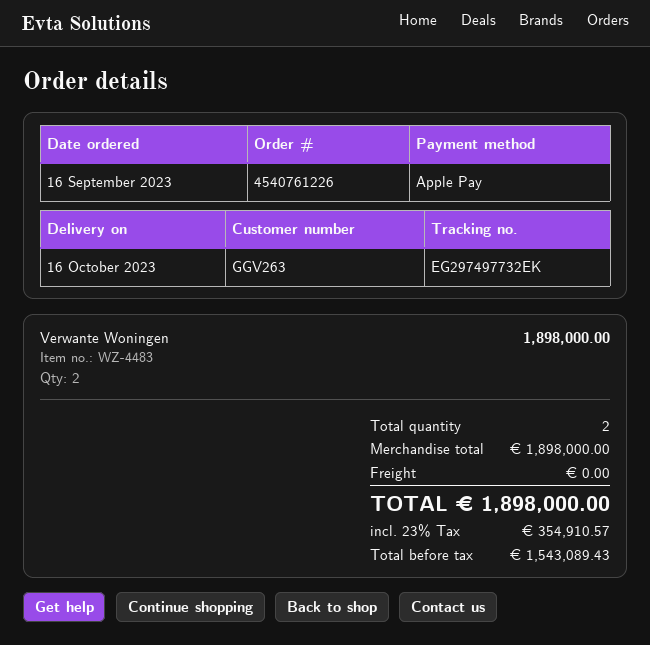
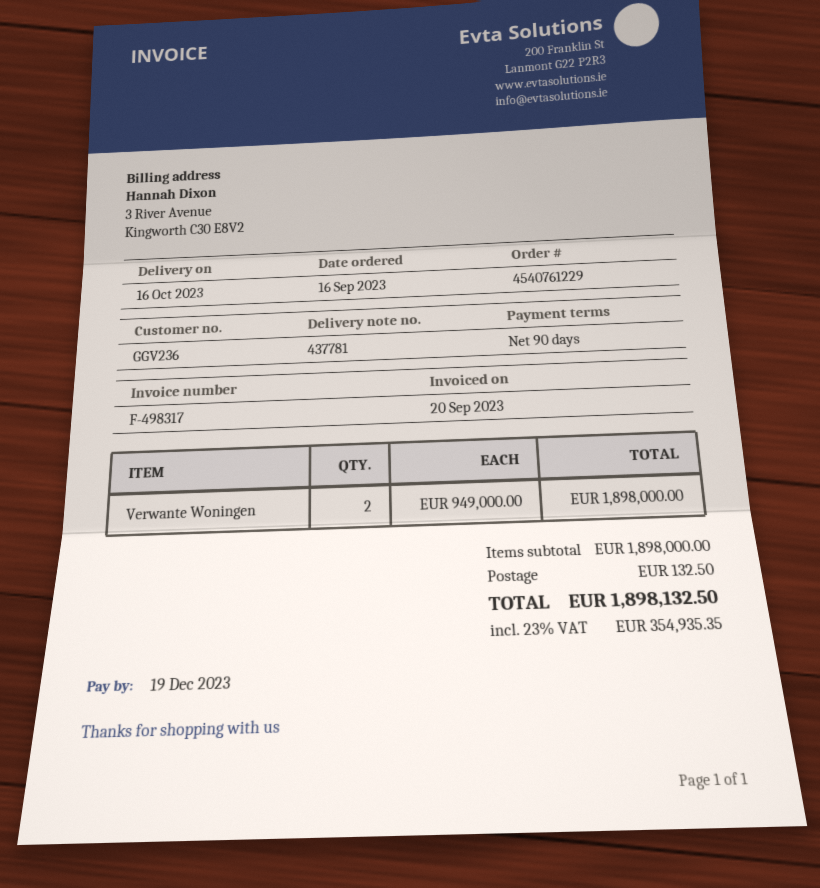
order number: 4540761226 -> 4540761229
customer number: GGV263 -> GGV236
shipping: 0.00 -> 132.50
tax: 23% = 354910.57 -> 23% = 354935.35
total: 1898000.00 -> 1898132.50

